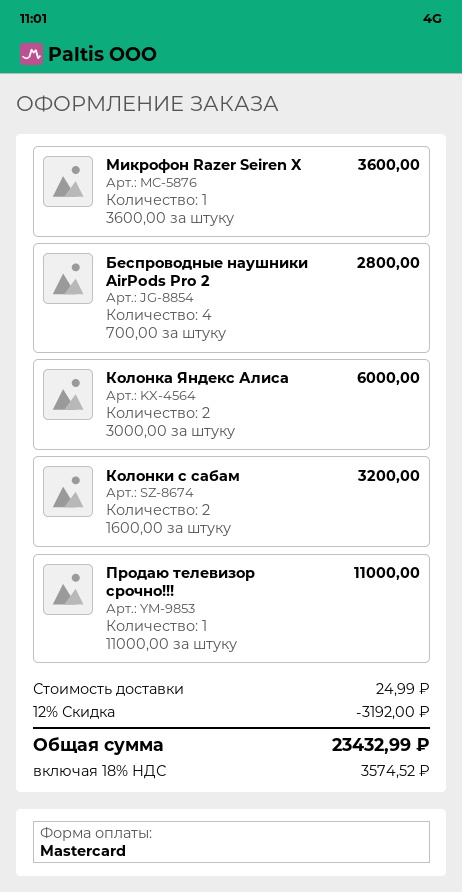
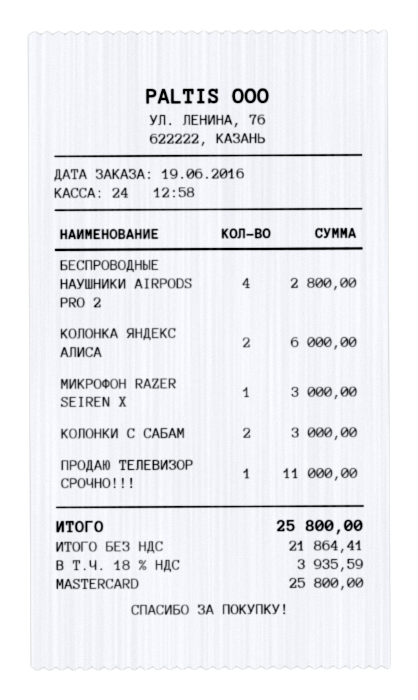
Микрофон Razer Seiren X: 1 for 3600.00 -> 1 for 3000.00
Колонки с сабам: 2 for 3200.00 -> 2 for 3000.00
discount: 12% = 3192.00 -> none
shipping: 24.99 -> none
tax: 18% = 3574.52 -> 18% = 3935.59
total: 23432.99 -> 25800.00

